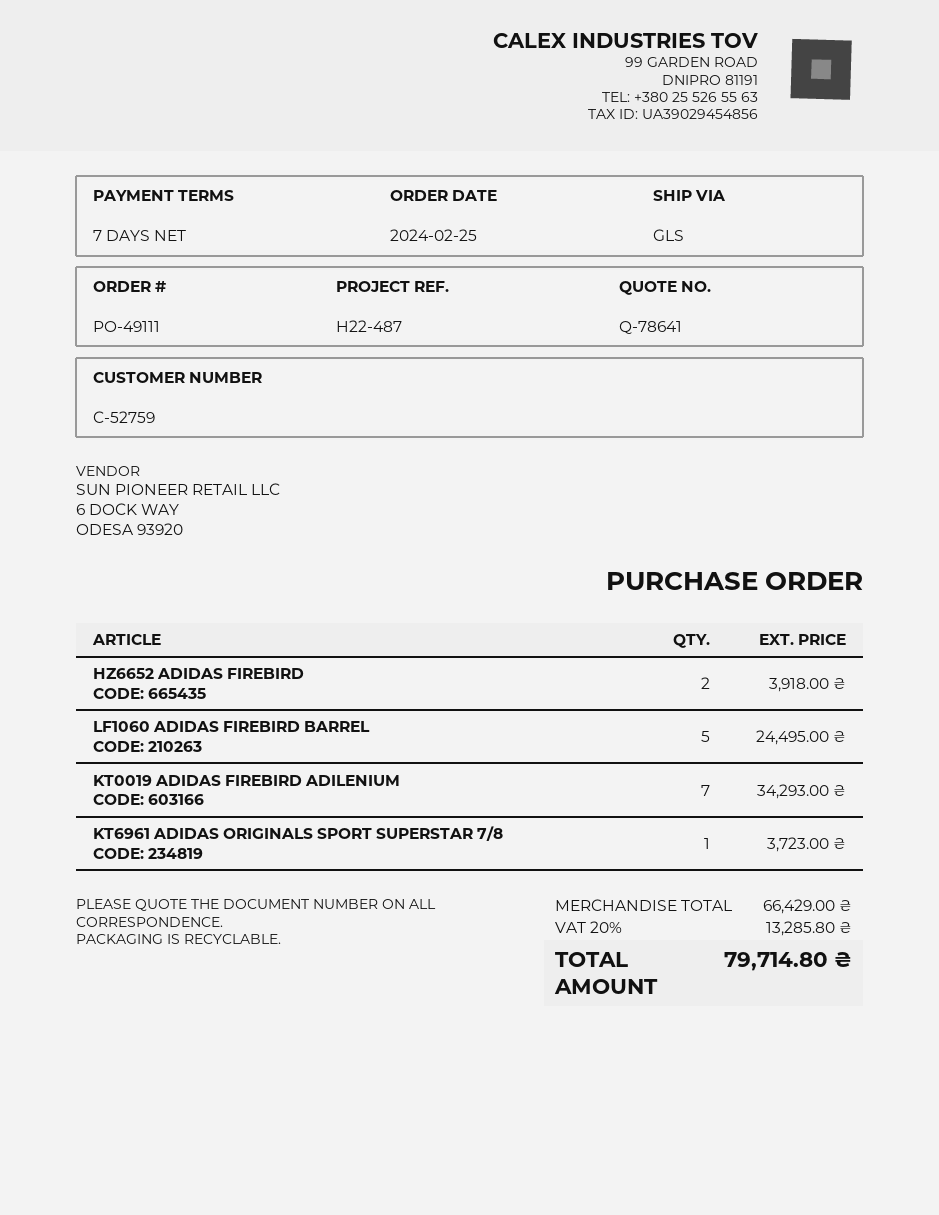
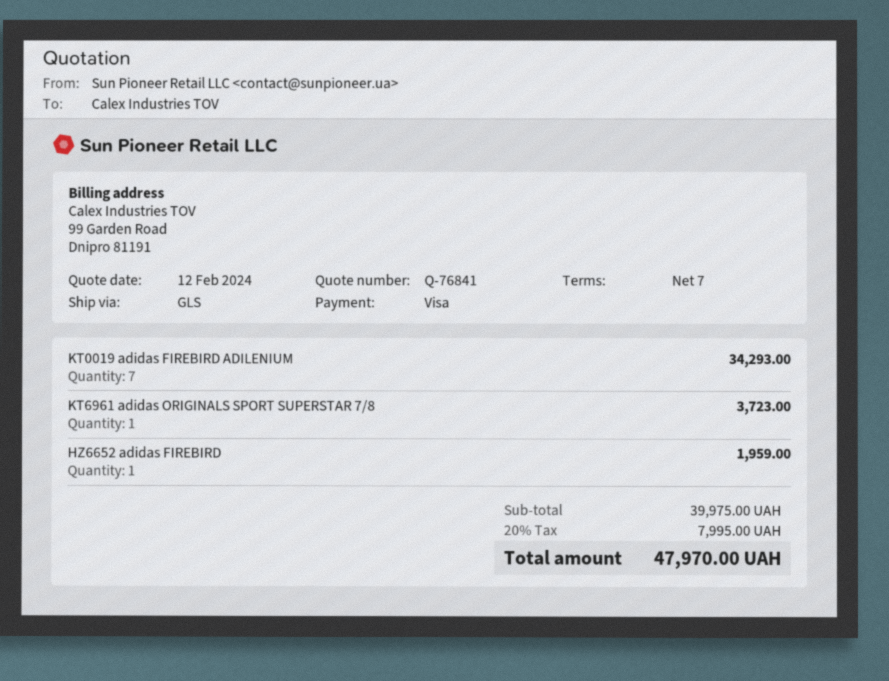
quote number: Q-78641 -> Q-76841
HZ6652 ADIDAS FIREBIRD: 2 for 3918.00 -> 1 for 1959.00
LF1060 ADIDAS FIREBIRD BARREL: 5 for 24495.00 -> none
subtotal: 66429.00 -> 39975.00
tax: 20% = 13285.80 -> 20% = 7995.00
total: 79714.80 -> 47970.00

